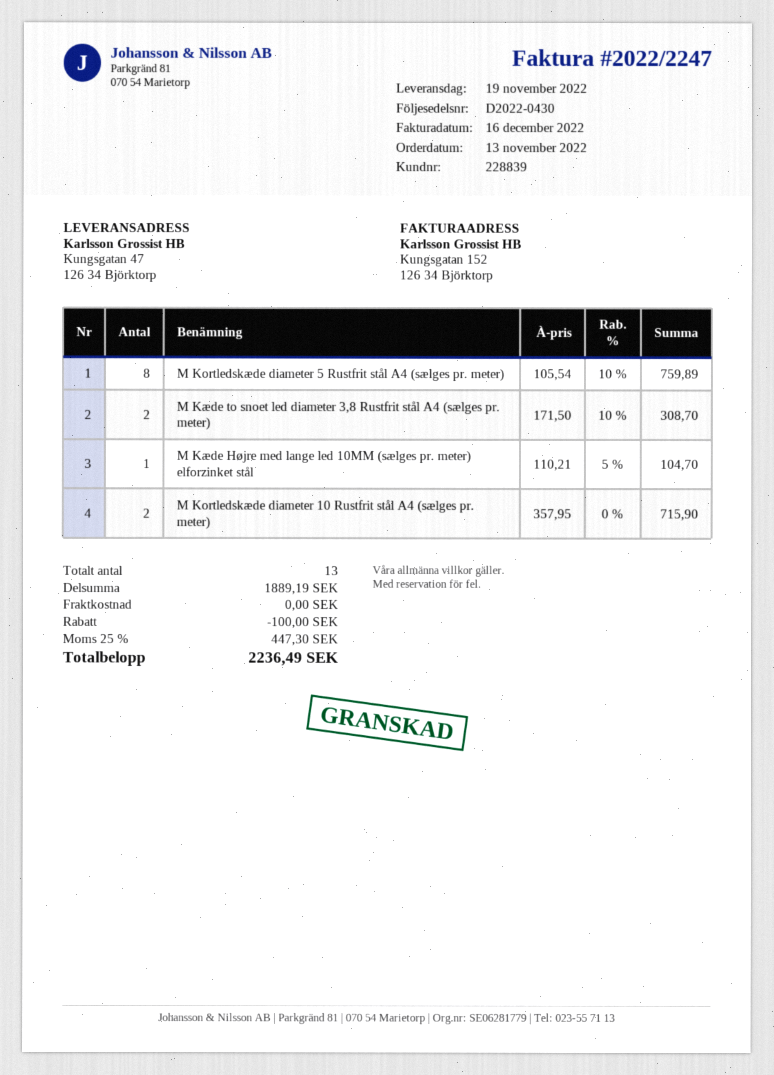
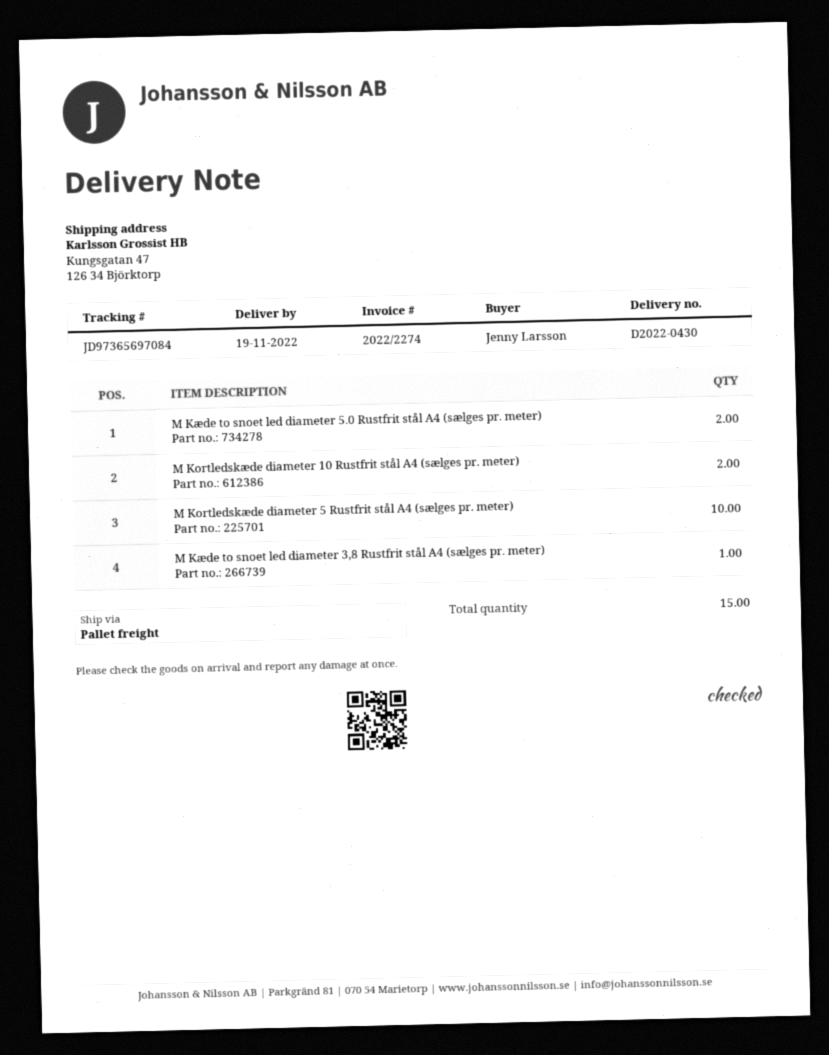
invoice number: 2022/2247 -> 2022/2274
M Kortledskæde diameter 5 Rustfrit stål A4 (sælges pr. meter): 8 -> 10
M Kæde to snoet led diameter 3,8 Rustfrit stål A4 (sælges pr. meter): 2 -> 1
M Kæde Højre med lange led 10MM (sælges pr. meter) elforzinket stål: 1 -> none
M Kæde to snoet led diameter 5.0 Rustfrit stål A4 (sælges pr. meter): none -> 2
total quantity: 13 -> 15

